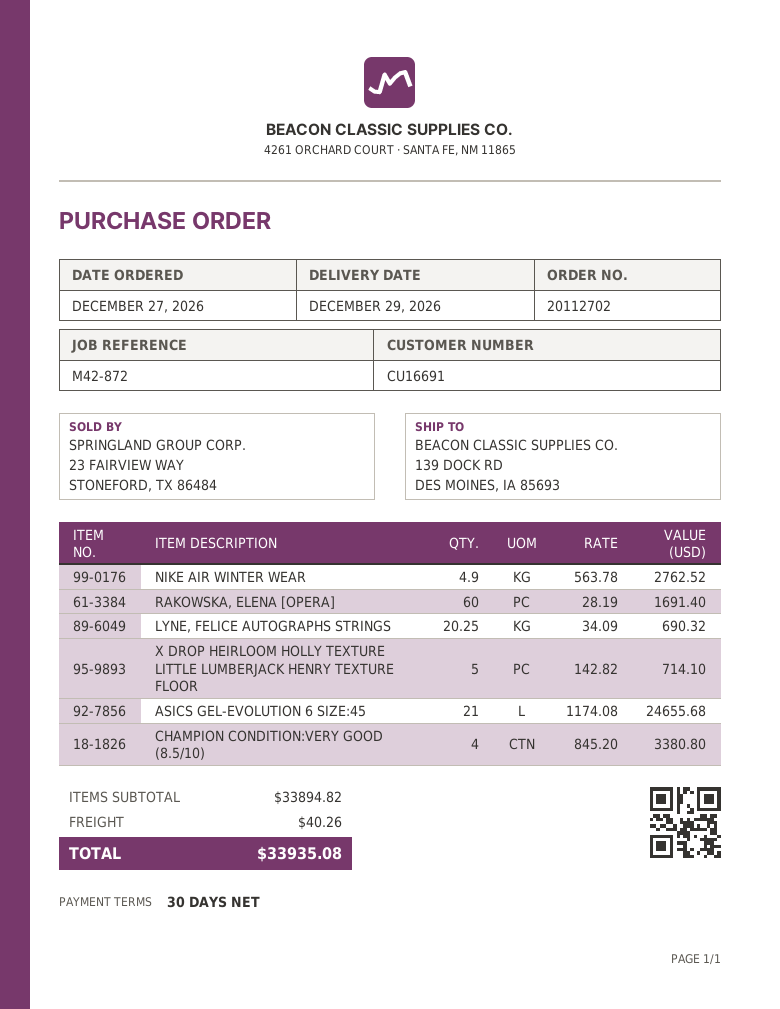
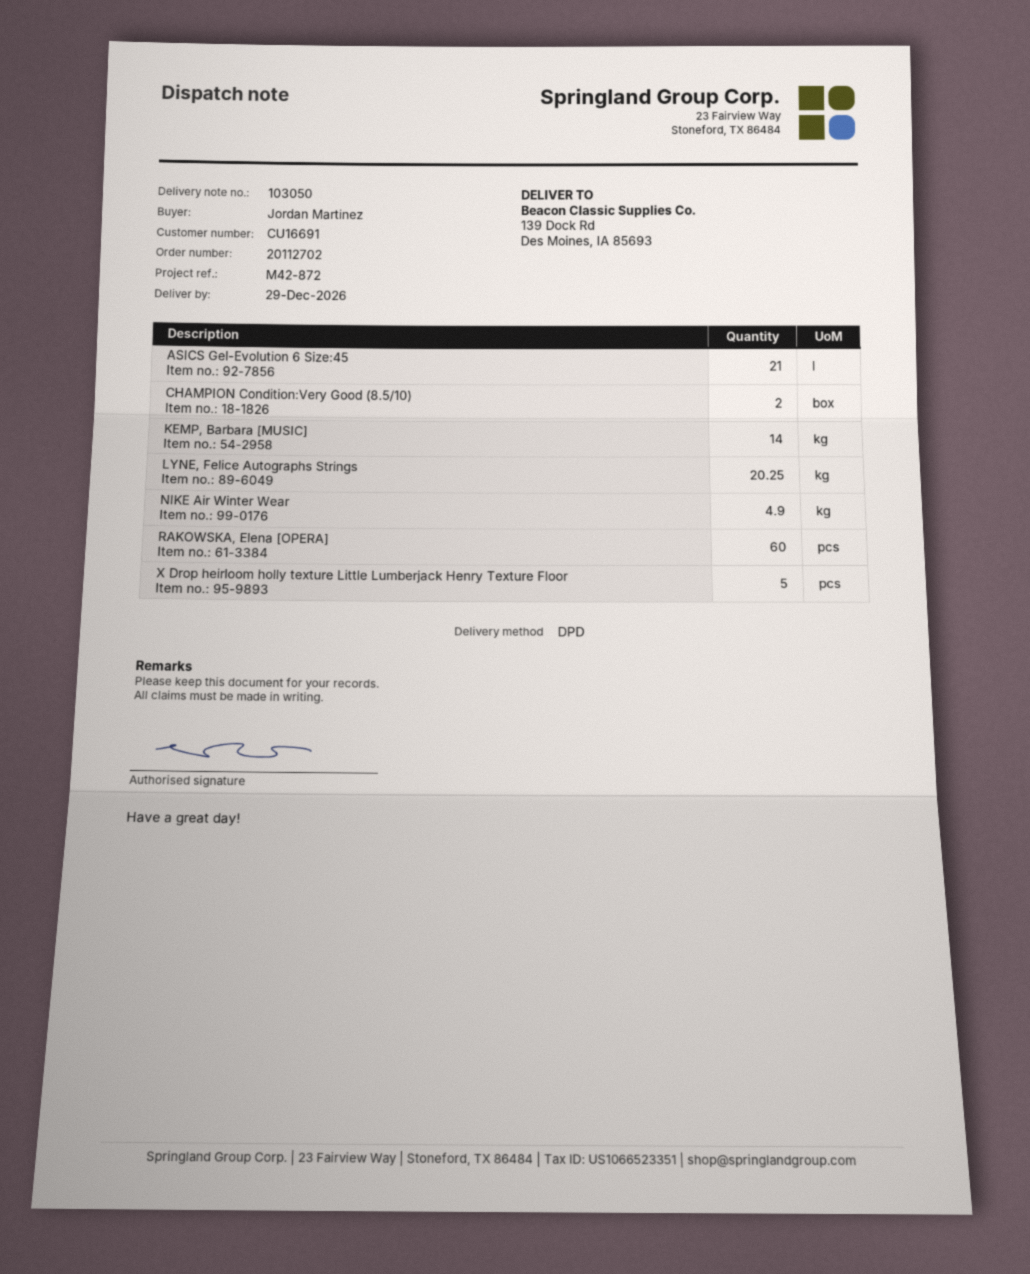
CHAMPION CONDITION:VERY GOOD (8.5/10): 4 -> 2
KEMP, Barbara [MUSIC]: none -> 14

